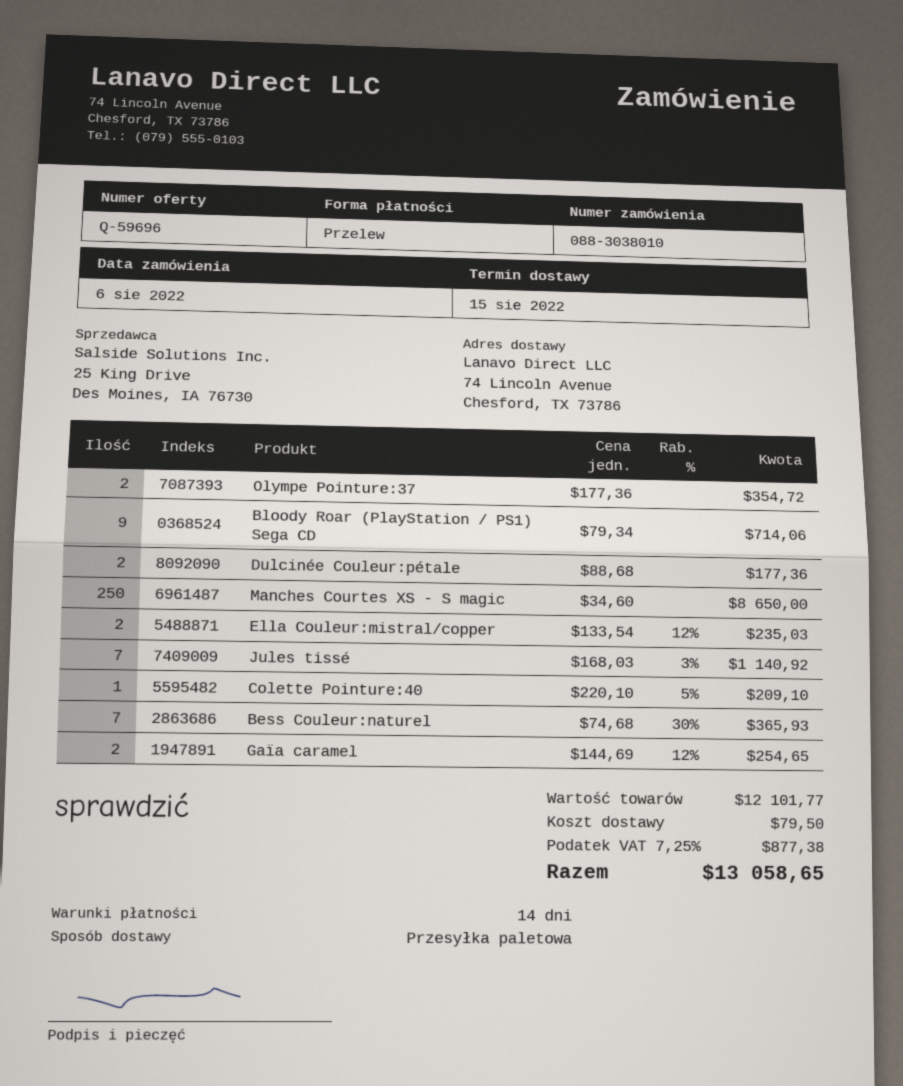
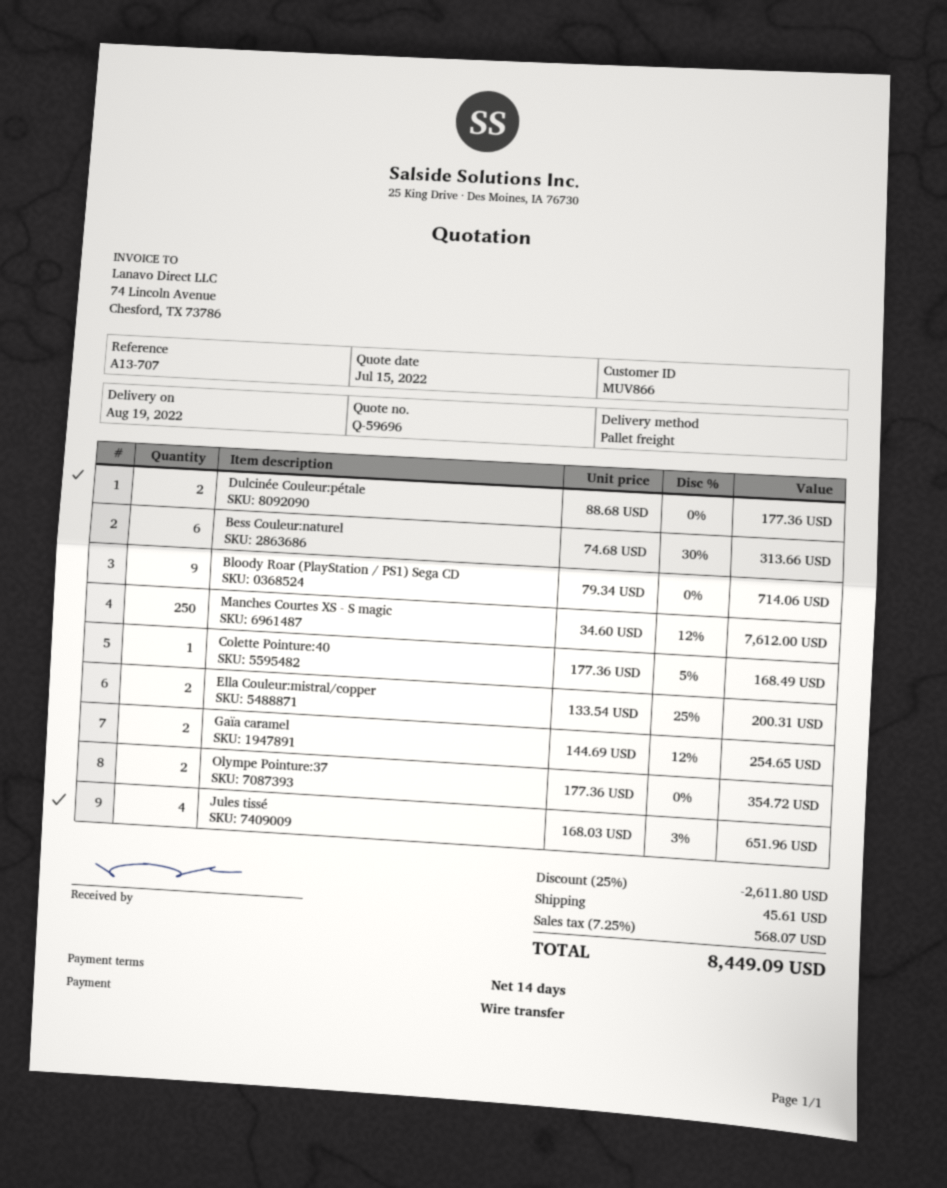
delivery date: 2022-08-15 -> 2022-08-19
Manches Courtes XS - S magic: 250 x 34.60 = 8650.00 -> 250 x 34.60 - 12% = 7612.00
Ella Couleur:mistral/copper: 2 x 133.54 - 12% = 235.03 -> 2 x 133.54 - 25% = 200.31
Jules tissé: 7 x 168.03 - 3% = 1140.92 -> 4 x 168.03 - 3% = 651.96
Colette Pointure:40: 1 x 220.10 - 5% = 209.10 -> 1 x 177.36 - 5% = 168.49
Bess Couleur:naturel: 7 x 74.68 - 30% = 365.93 -> 6 x 74.68 - 30% = 313.66
discount: none -> 25% = 2611.80
shipping: 79.50 -> 45.61
tax: 7.25% = 877.38 -> 7.25% = 568.07
total: 13058.65 -> 8449.09

